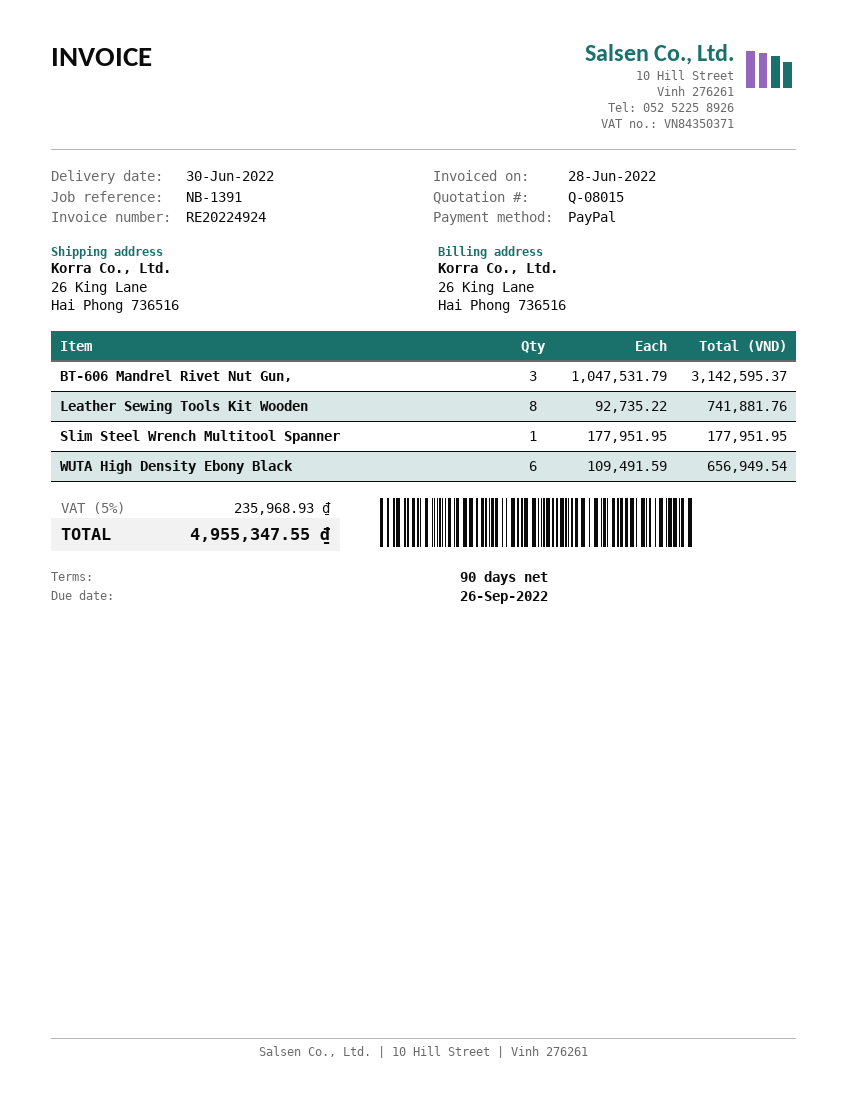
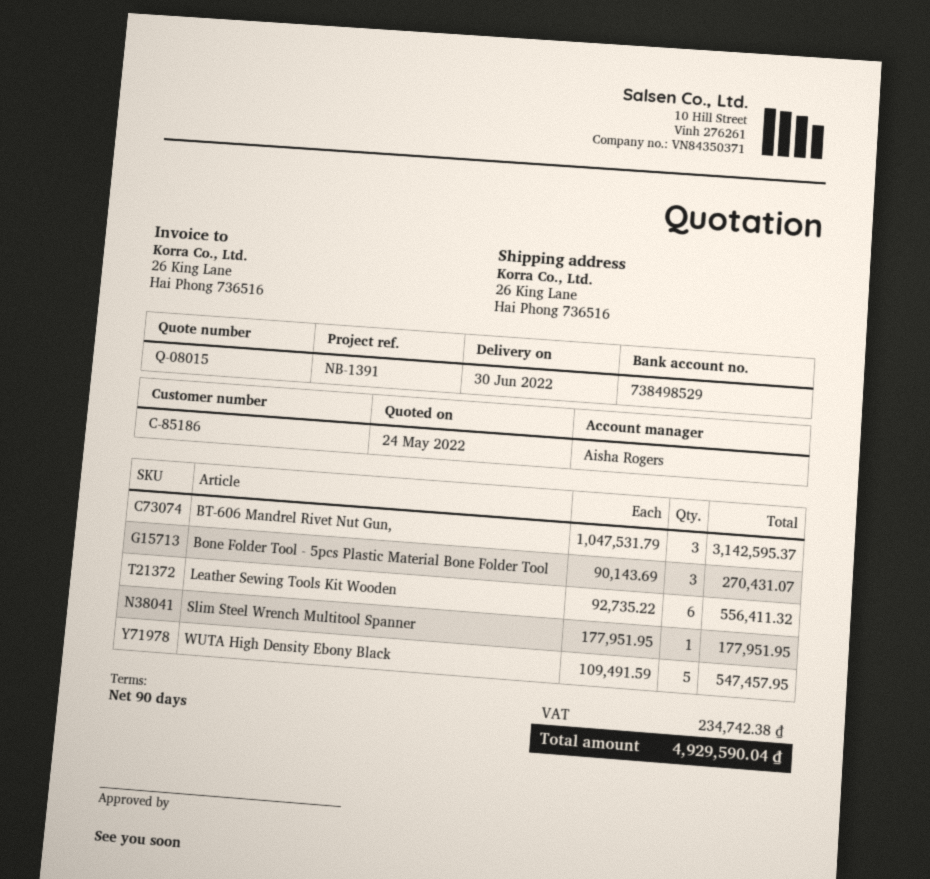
Leather Sewing Tools Kit Wooden: 8 x 92735.22 = 741881.76 -> 6 x 92735.22 = 556411.32
WUTA High Density Ebony Black: 6 x 109491.59 = 656949.54 -> 5 x 109491.59 = 547457.95
Bone Folder Tool - 5pcs Plastic Material Bone Folder Tool: none -> 3 x 90143.69 = 270431.07
tax: 235968.93 -> 234742.38
total: 4955347.55 -> 4929590.04

